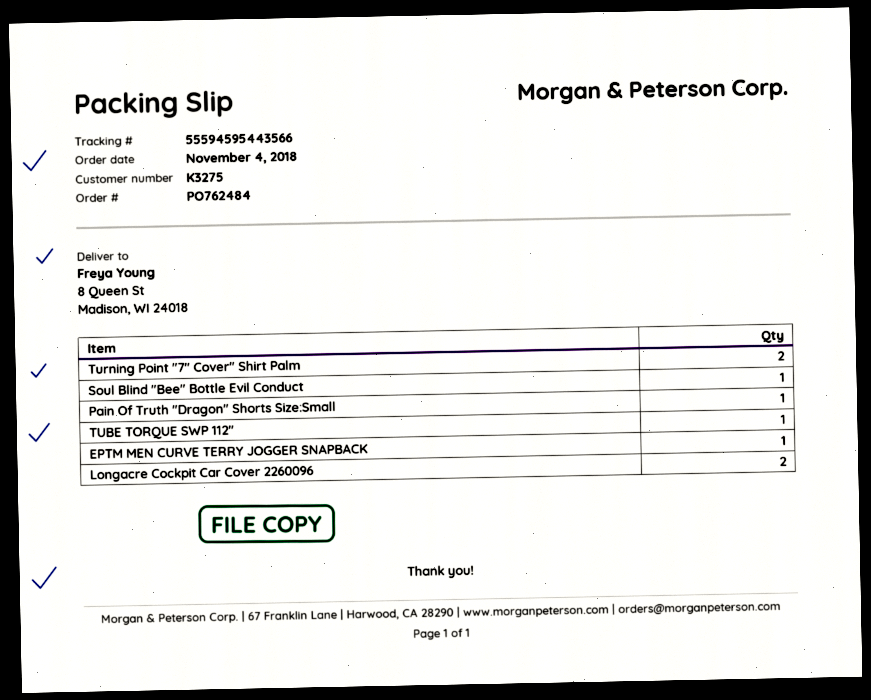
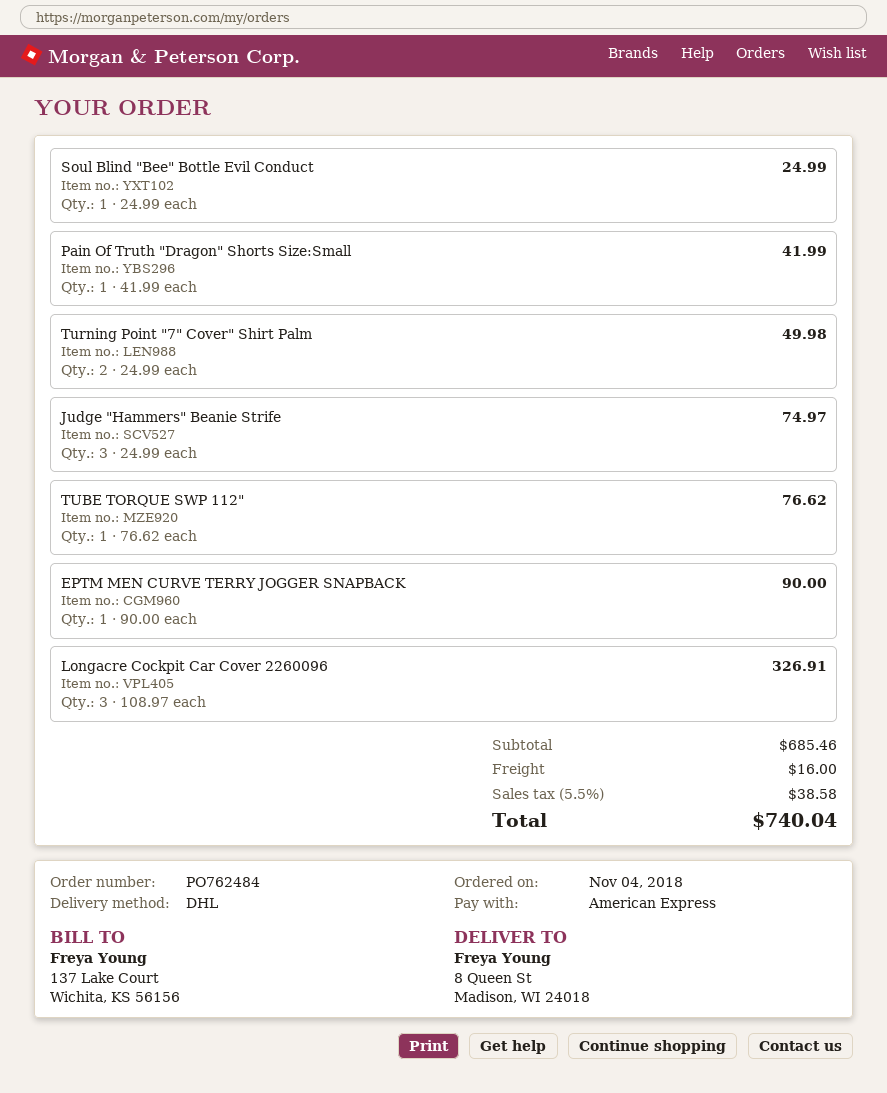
Longacre Cockpit Car Cover 2260096: 2 -> 3
Judge "Hammers" Beanie Strife: none -> 3

